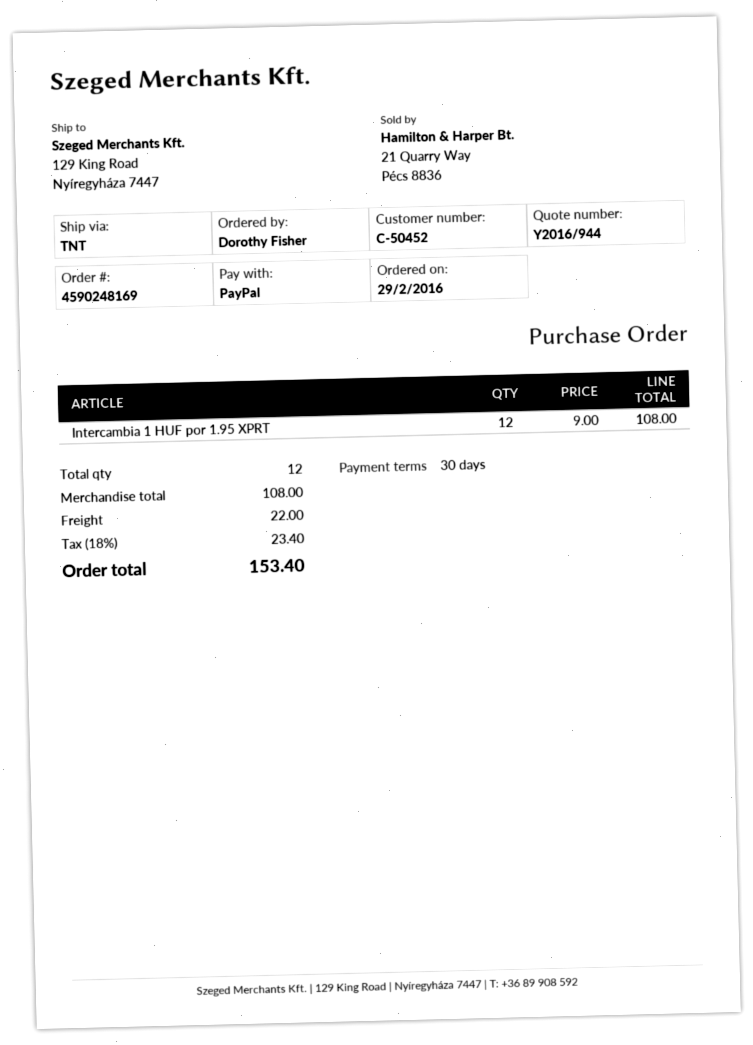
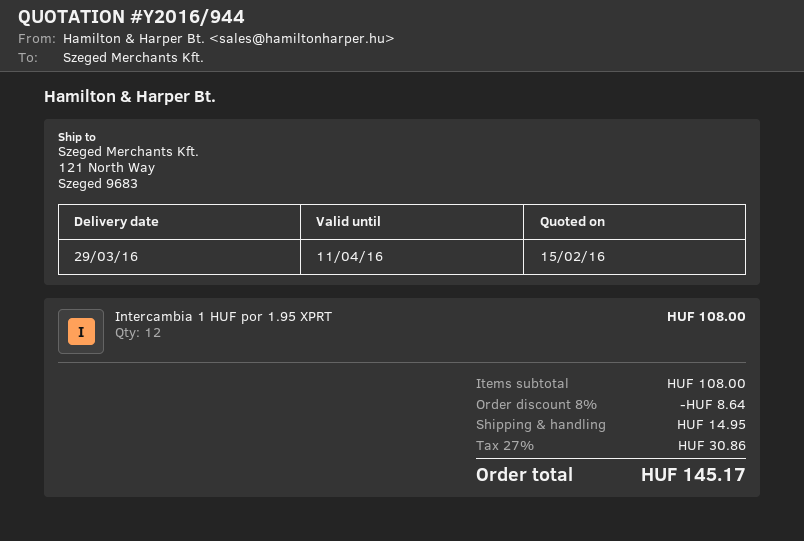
ship to: 129 King Road, Nyíregyháza 7447 -> 121 North Way, Szeged 9683
discount: none -> 8% = 8.64
shipping: 22.00 -> 14.95
tax: 18% = 23.40 -> 27% = 30.86
total: 153.40 -> 145.17

